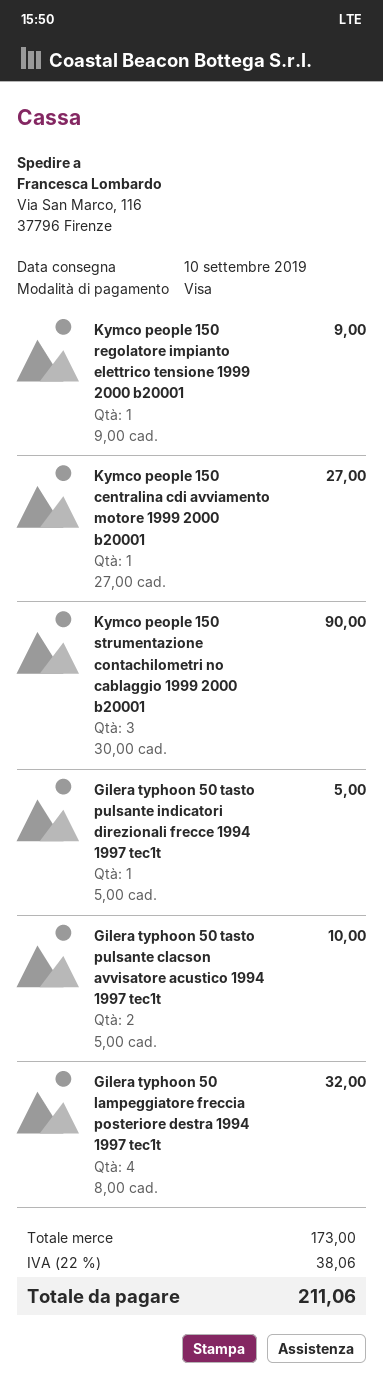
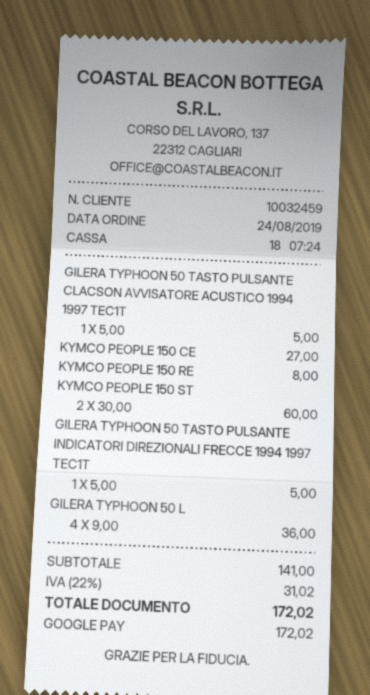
payment method: Visa -> Google Pay
Kymco people 150 regolatore impianto elettrico tensione 1999 2000 b20001: 1 x 9.00 = 9.00 -> 1 x 8.00 = 8.00
Kymco people 150 strumentazione contachilometri no cablaggio 1999 2000 b20001: 3 x 30.00 = 90.00 -> 2 x 30.00 = 60.00
Gilera typhoon 50 tasto pulsante clacson avvisatore acustico 1994 1997 tec1t: 2 x 5.00 = 10.00 -> 1 x 5.00 = 5.00
Gilera typhoon 50 lampeggiatore freccia posteriore destra 1994 1997 tec1t: 4 x 8.00 = 32.00 -> 4 x 9.00 = 36.00
subtotal: 173.00 -> 141.00
tax: 22% = 38.06 -> 22% = 31.02
total: 211.06 -> 172.02

